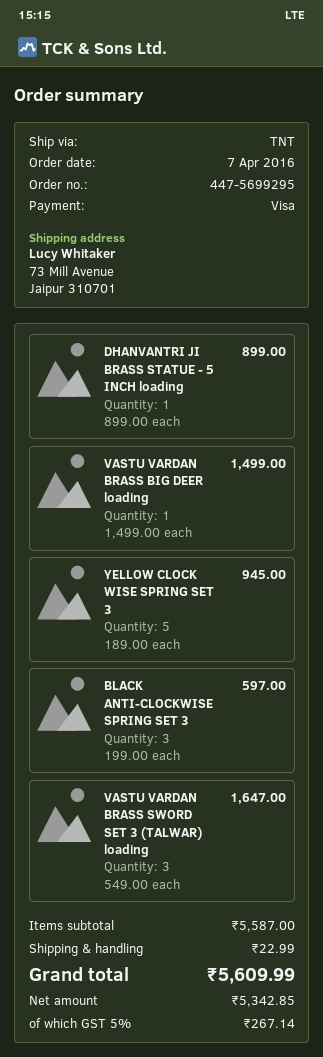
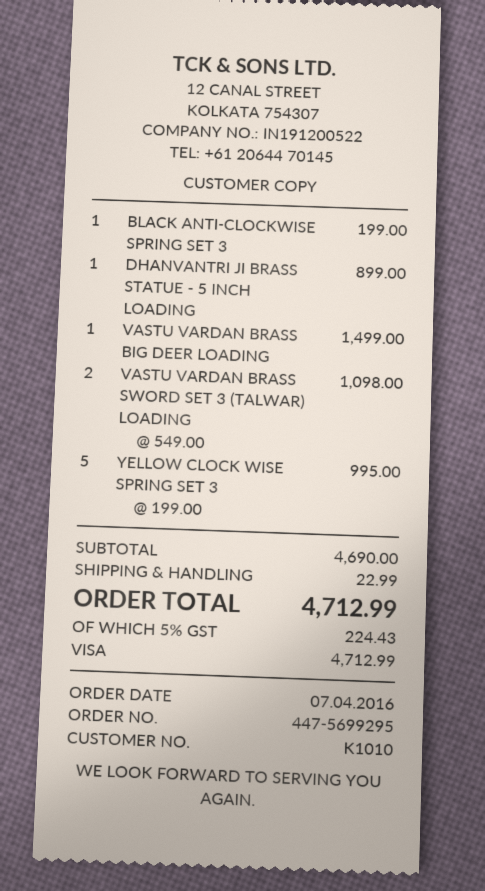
YELLOW CLOCK WISE SPRING SET 3: 5 x 189.00 = 945.00 -> 5 x 199.00 = 995.00
BLACK ANTI-CLOCKWISE SPRING SET 3: 3 x 199.00 = 597.00 -> 1 x 199.00 = 199.00
VASTU VARDAN BRASS SWORD SET 3 (TALWAR) loading: 3 x 549.00 = 1647.00 -> 2 x 549.00 = 1098.00
subtotal: 5587.00 -> 4690.00
tax: 5% = 267.14 -> 5% = 224.43
total: 5609.99 -> 4712.99

